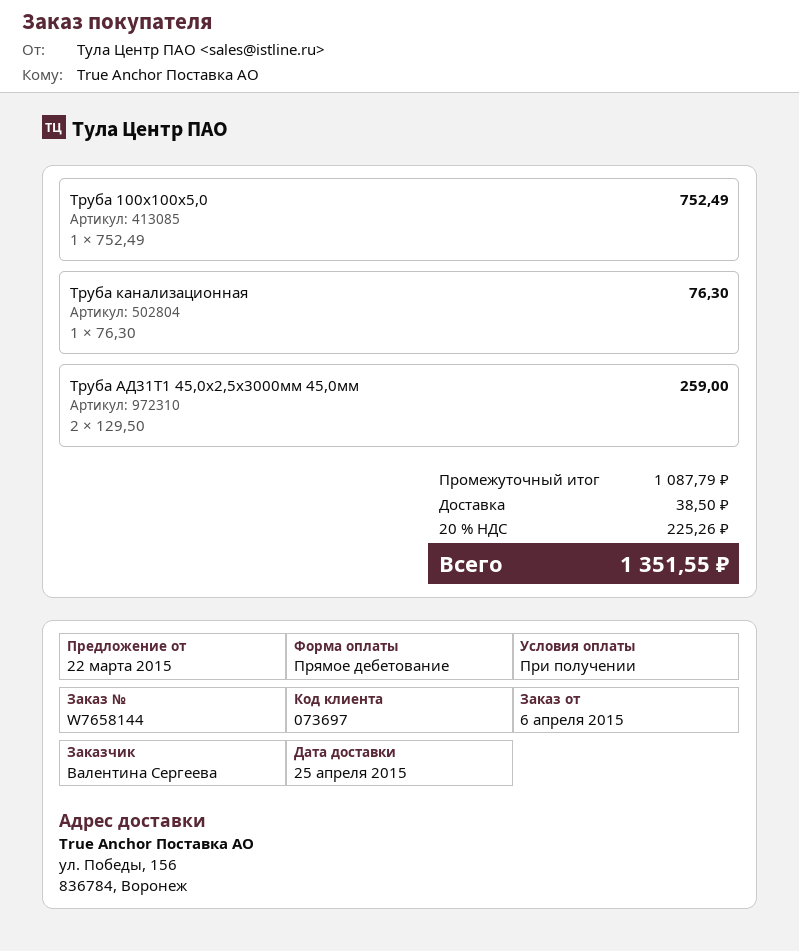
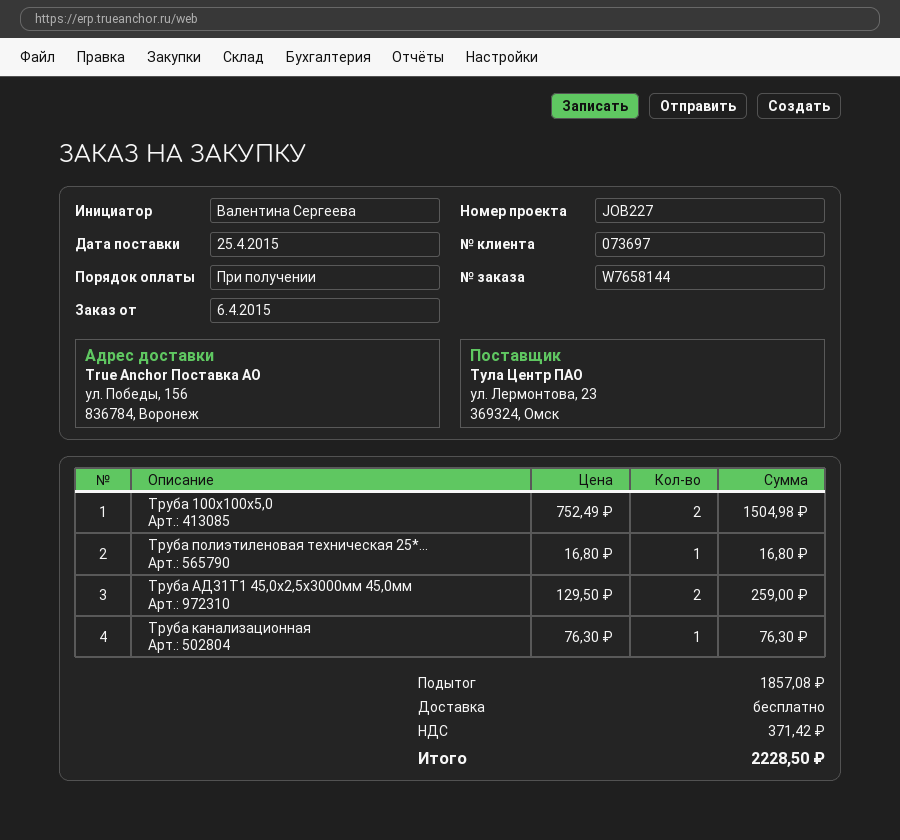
Труба 100х100х5,0: 1 x 752.49 = 752.49 -> 2 x 752.49 = 1504.98
Труба полиэтиленовая техническая 25*...: none -> 1 x 16.80 = 16.80
subtotal: 1087.79 -> 1857.08
shipping: 38.50 -> 0.00
tax: 225.26 -> 371.42
total: 1351.55 -> 2228.50

